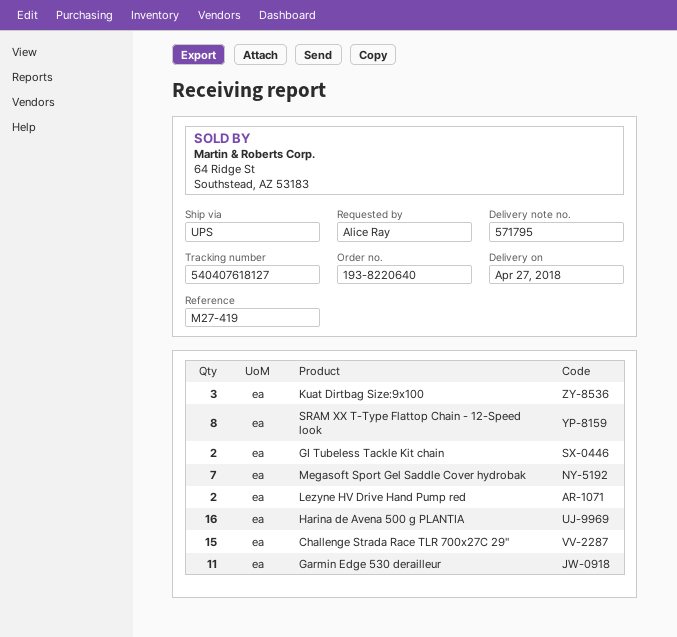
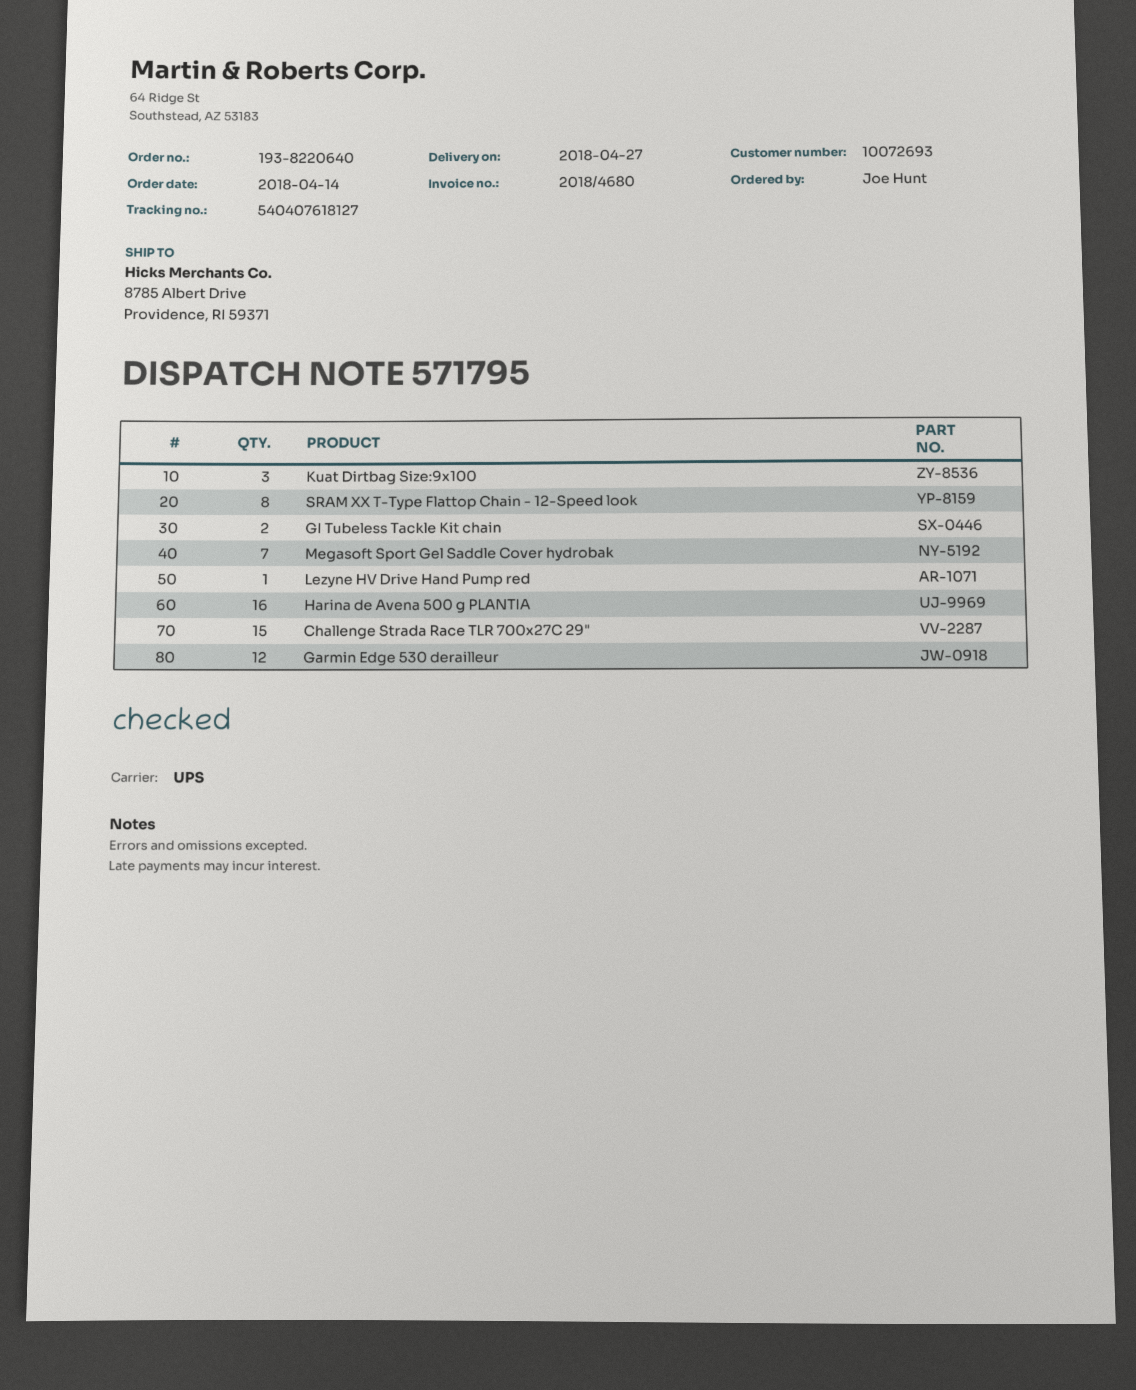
ordered by: Alice Ray -> Joe Hunt
Lezyne HV Drive Hand Pump red: 2 -> 1
Garmin Edge 530 derailleur: 11 -> 12

